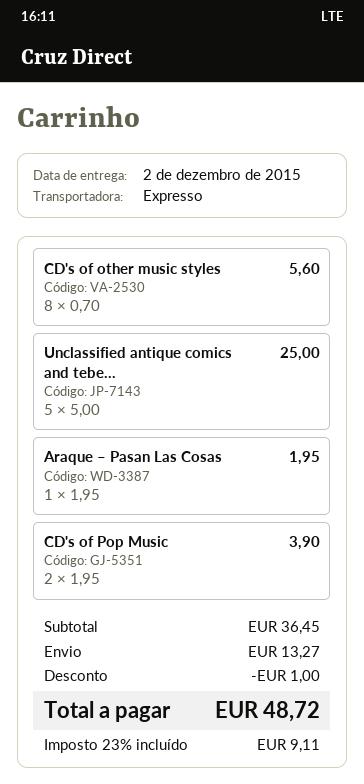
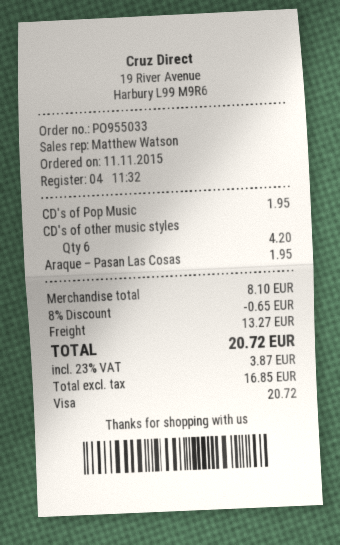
CD's of other music styles: 8 for 5.60 -> 6 for 4.20
Unclassified antique comics and tebe...: 5 for 25.00 -> none
CD's of Pop Music: 2 for 3.90 -> 1 for 1.95
subtotal: 36.45 -> 8.10
discount: 1.00 -> 0.65
tax: 23% = 9.11 -> 23% = 3.87
total: 48.72 -> 20.72

